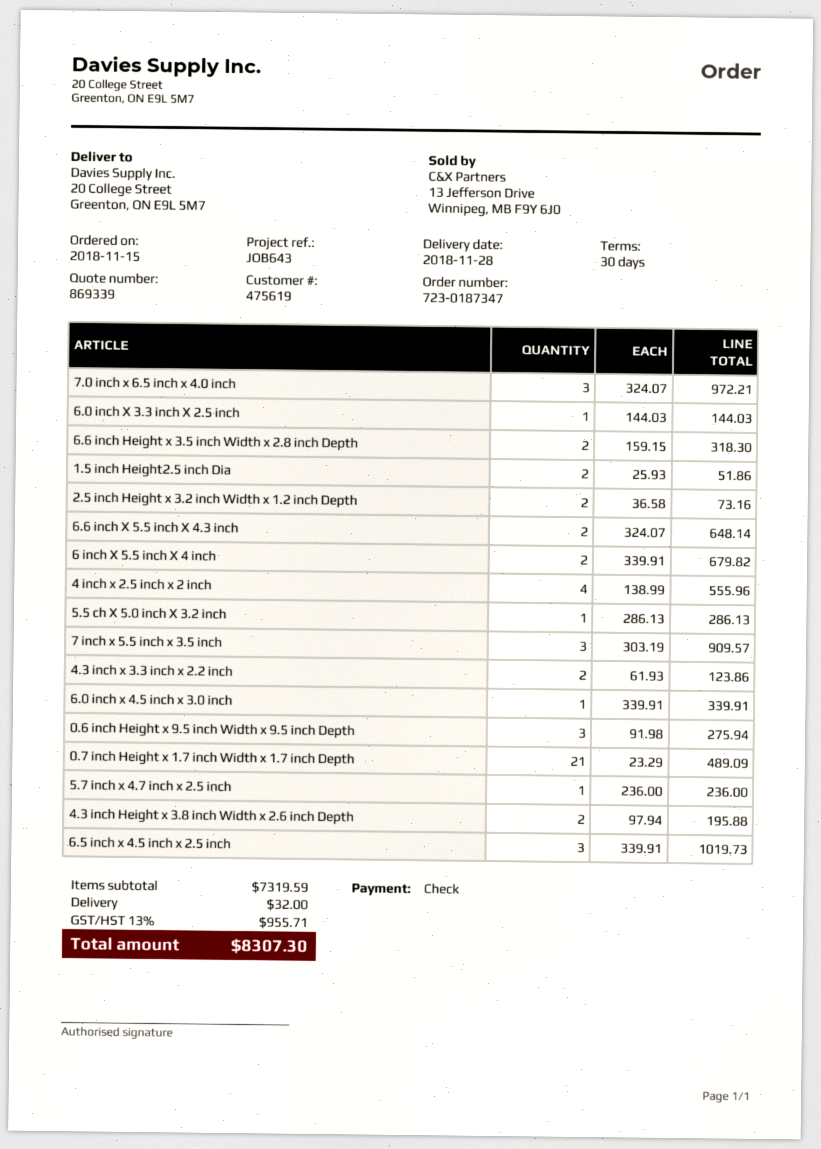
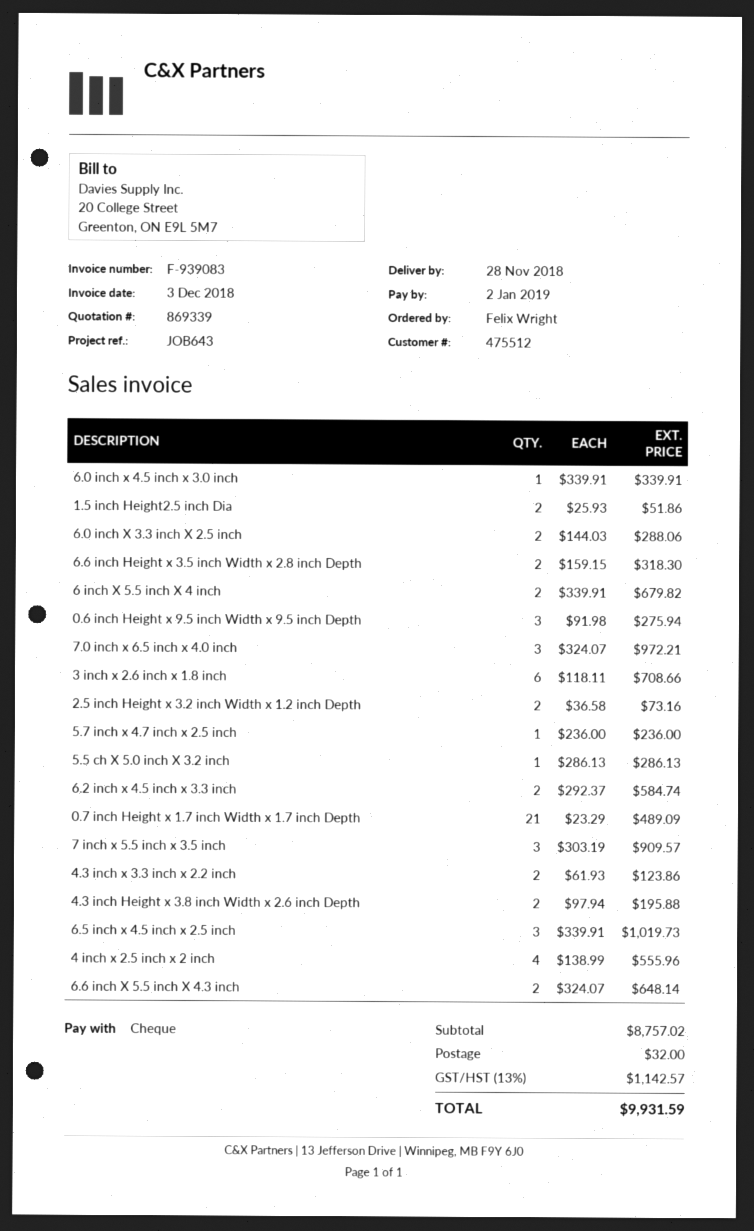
customer number: 475619 -> 475512
6.0 inch X 3.3 inch X 2.5 inch: 1 x 144.03 = 144.03 -> 2 x 144.03 = 288.06
3 inch x 2.6 inch x 1.8 inch: none -> 6 x 118.11 = 708.66
6.2 inch x 4.5 inch x 3.3 inch: none -> 2 x 292.37 = 584.74
subtotal: 7319.59 -> 8757.02
tax: 13% = 955.71 -> 13% = 1142.57
total: 8307.30 -> 9931.59

